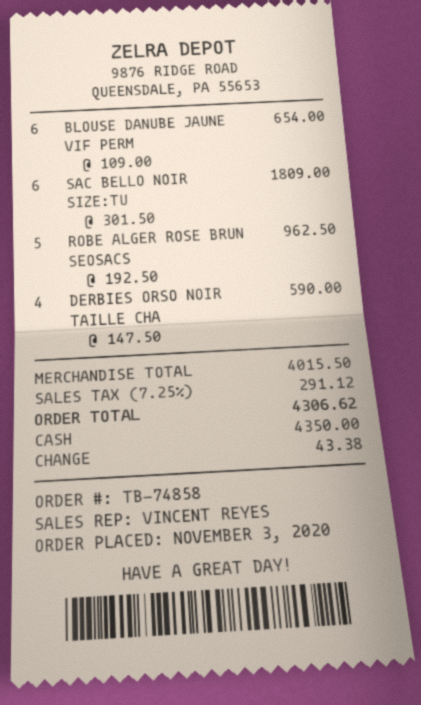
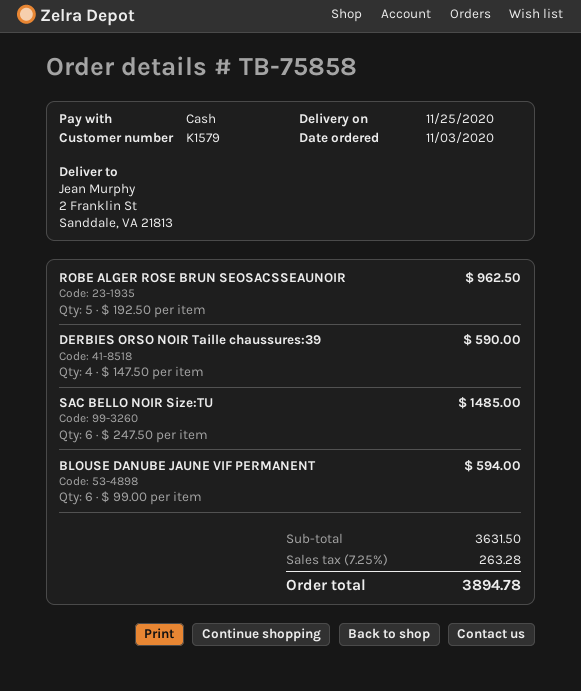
order number: TB-74858 -> TB-75858
BLOUSE DANUBE JAUNE VIF PERM: 6 x 109.00 = 654.00 -> 6 x 99.00 = 594.00
SAC BELLO NOIR SIZE:TU: 6 x 301.50 = 1809.00 -> 6 x 247.50 = 1485.00
subtotal: 4015.50 -> 3631.50
tax: 7.25% = 291.12 -> 7.25% = 263.28
total: 4306.62 -> 3894.78

